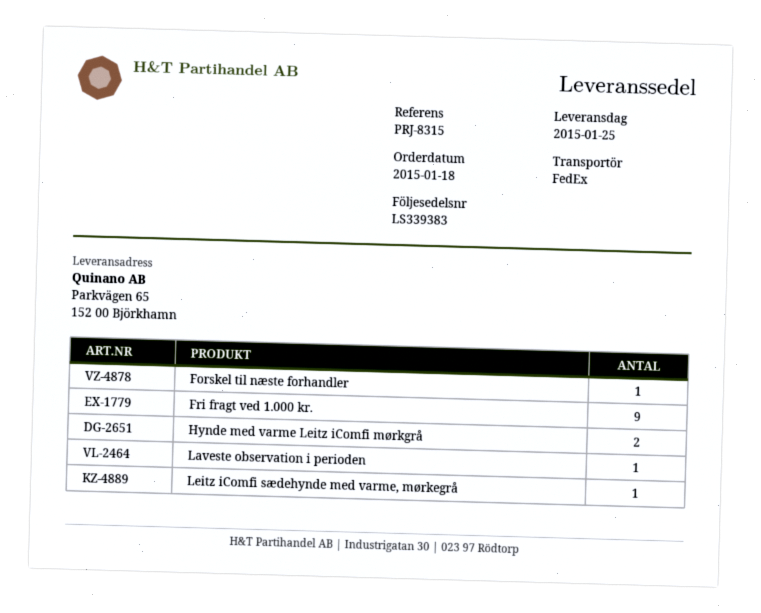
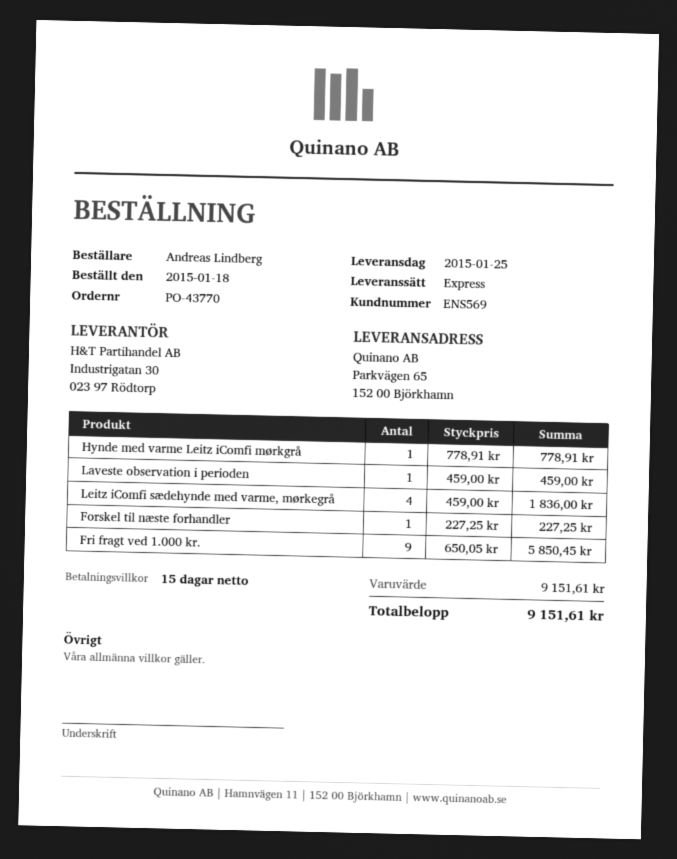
shipping method: FedEx -> express
Hynde med varme Leitz iComfi mørkgrå: 2 -> 1
Leitz iComfi sædehynde med varme, mørkegrå: 1 -> 4

